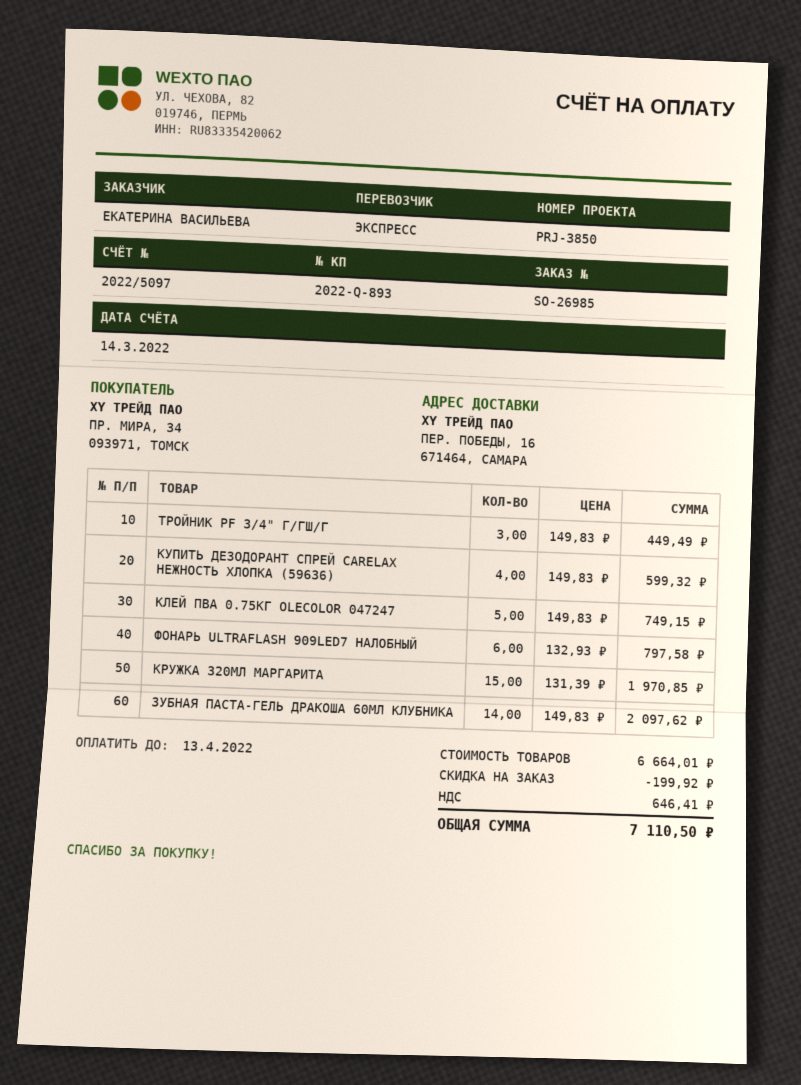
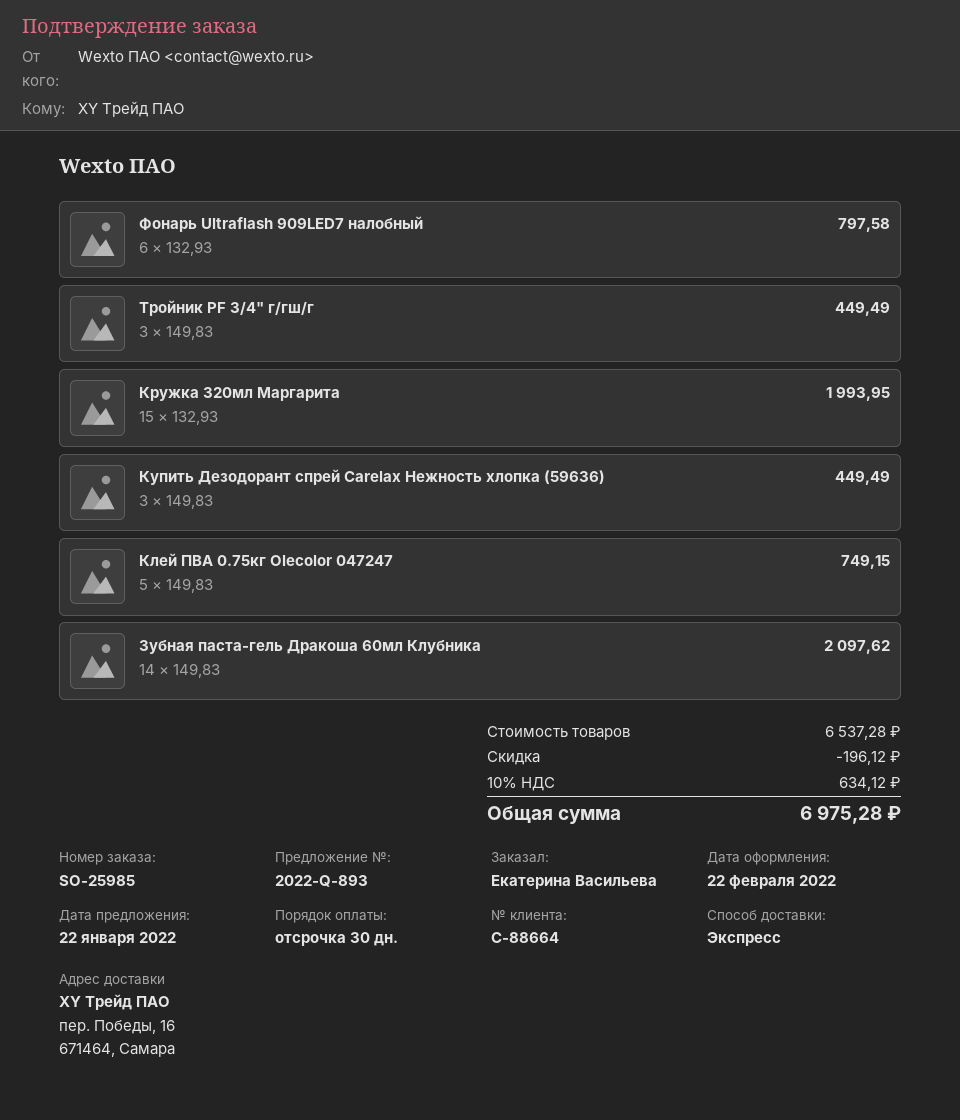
order number: SO-26985 -> SO-25985
КУПИТЬ ДЕЗОДОРАНТ СПРЕЙ CARELAX НЕЖНОСТЬ ХЛОПКА (59636): 4 x 149.83 = 599.32 -> 3 x 149.83 = 449.49
КРУЖКА 320МЛ МАРГАРИТА: 15 x 131.39 = 1970.85 -> 15 x 132.93 = 1993.95
subtotal: 6664.01 -> 6537.28
discount: 199.92 -> 196.12
tax: 646.41 -> 634.12
total: 7110.50 -> 6975.28

